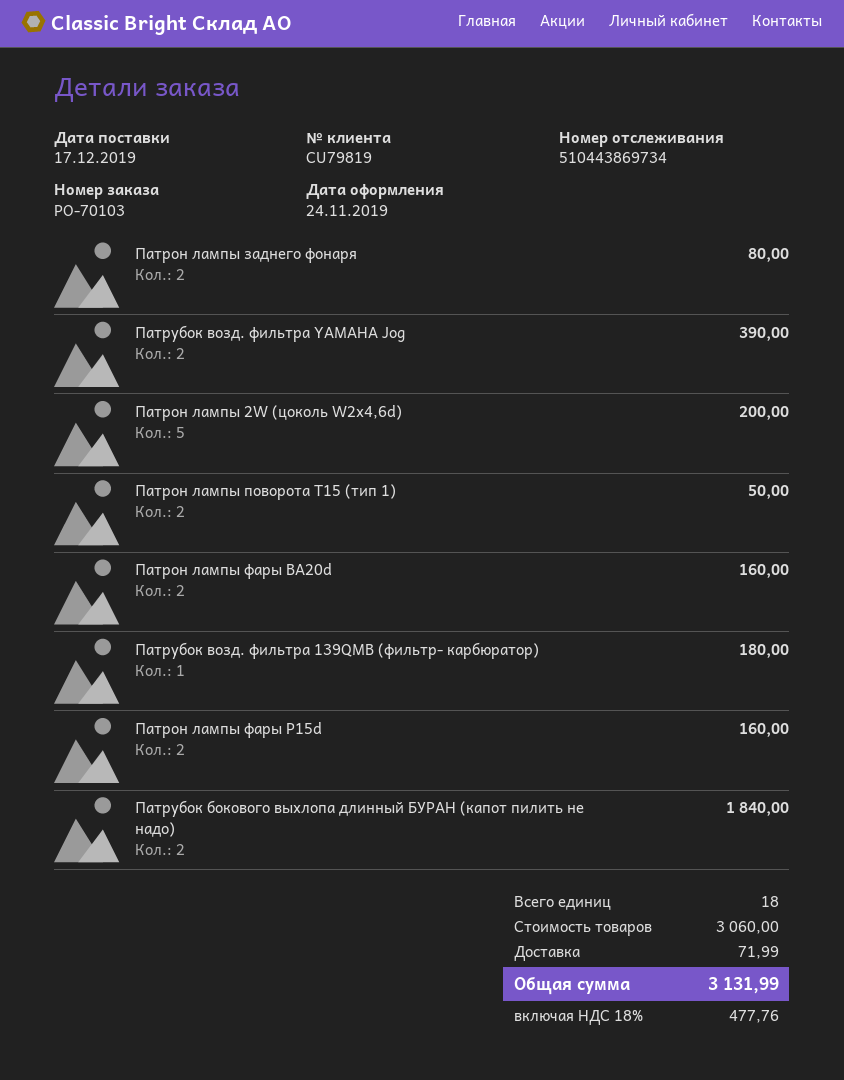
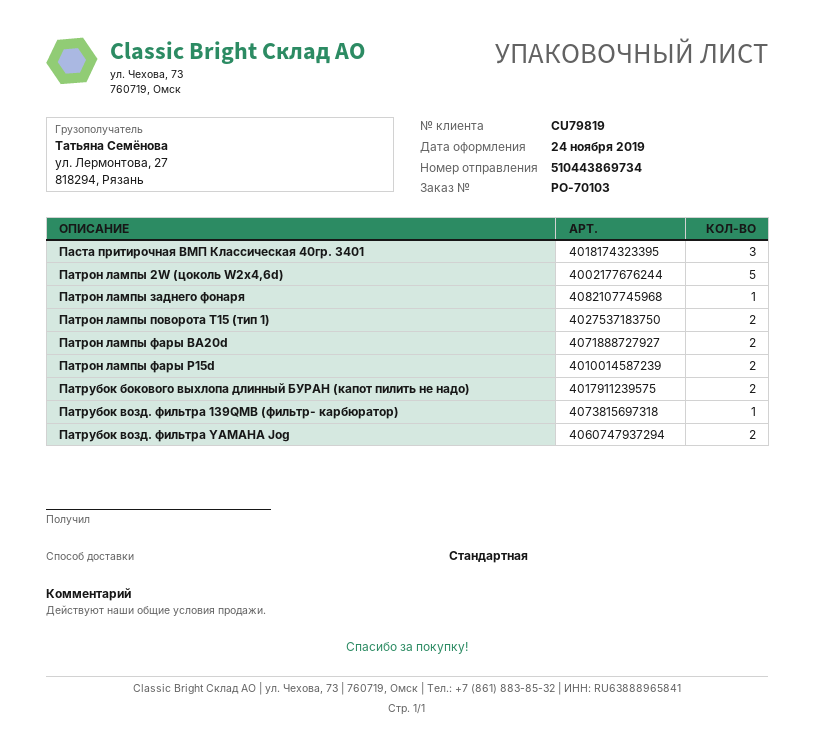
Патрон лампы заднего фонаря: 2 -> 1
Паста притирочная ВМП Классическая 40гр. 3401: none -> 3

